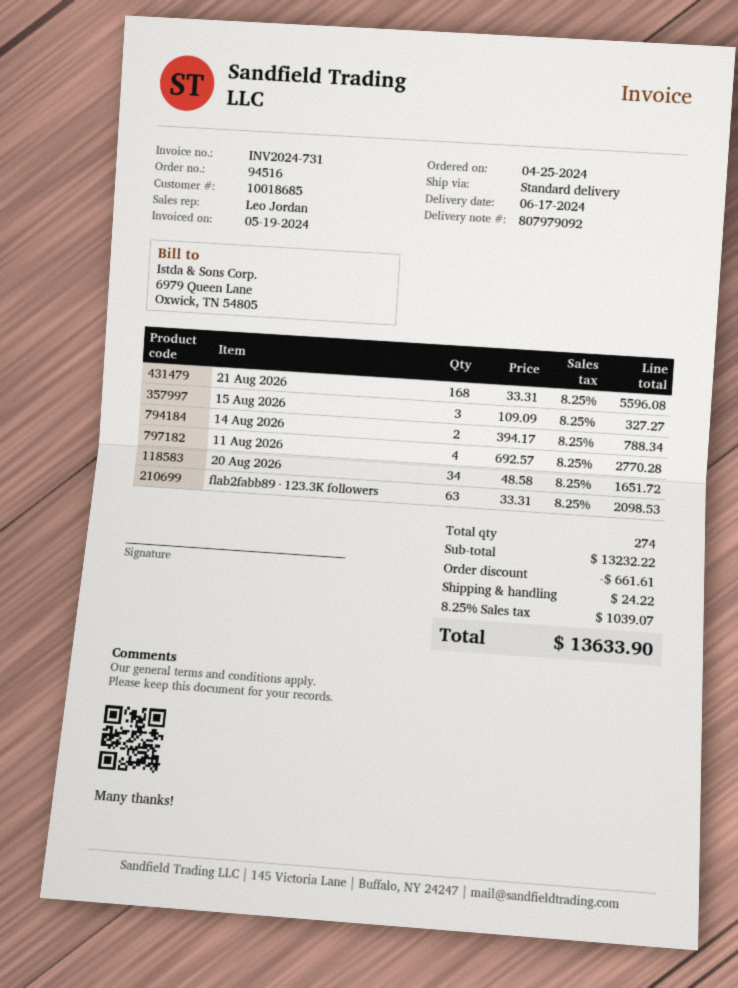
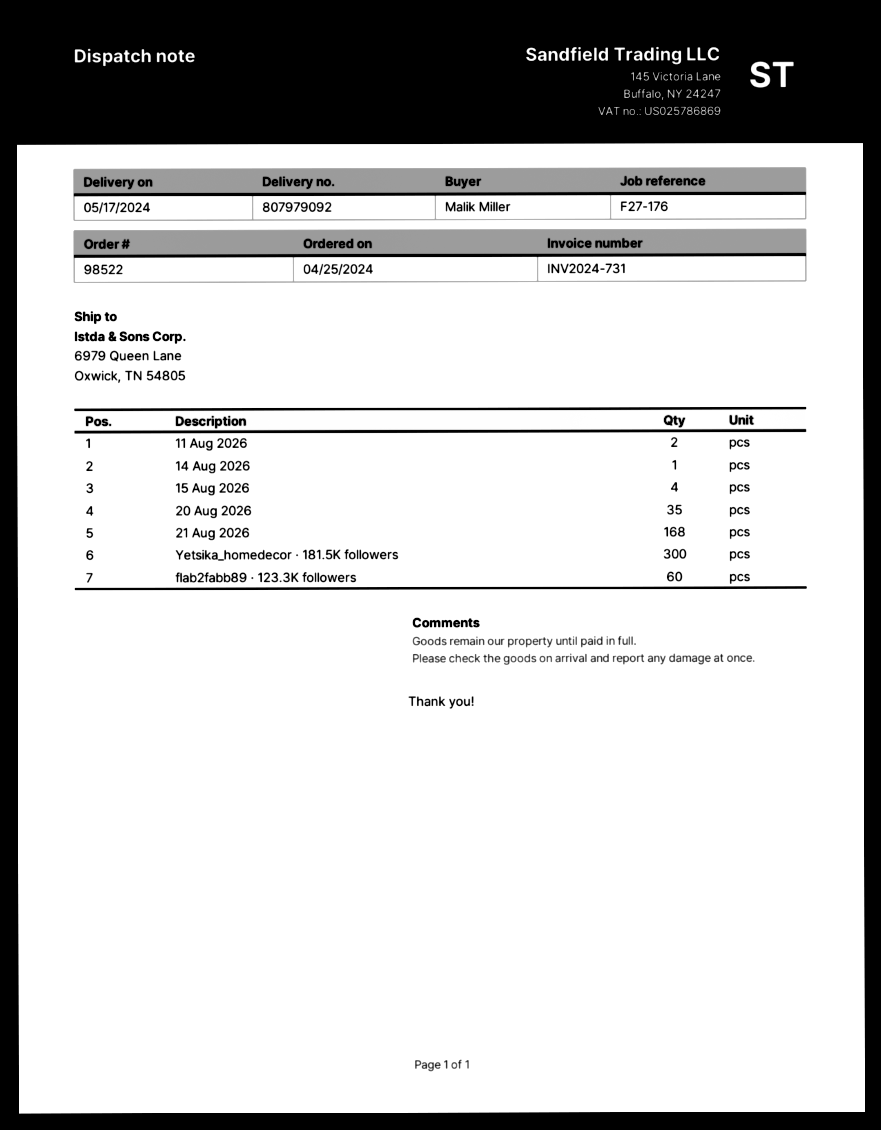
order number: 94516 -> 98522
delivery date: 2024-06-17 -> 2024-05-17
15 Aug 2026: 3 -> 4
14 Aug 2026: 2 -> 1
11 Aug 2026: 4 -> 2
20 Aug 2026: 34 -> 35
flab2fabb89 · 123.3K followers: 63 -> 60
Yetsika_homedecor · 181.5K followers: none -> 300

